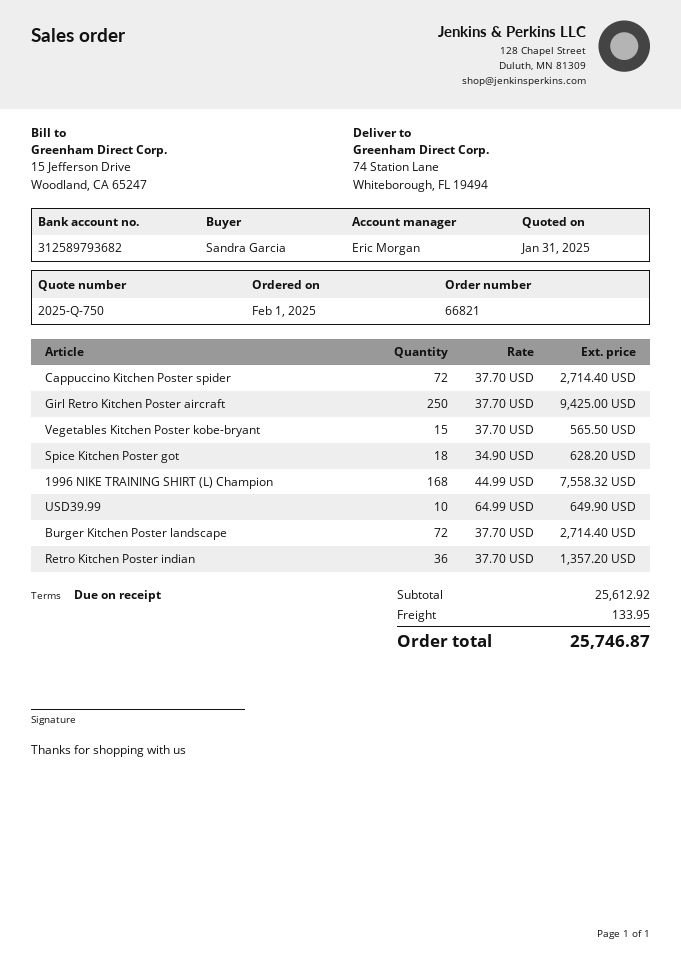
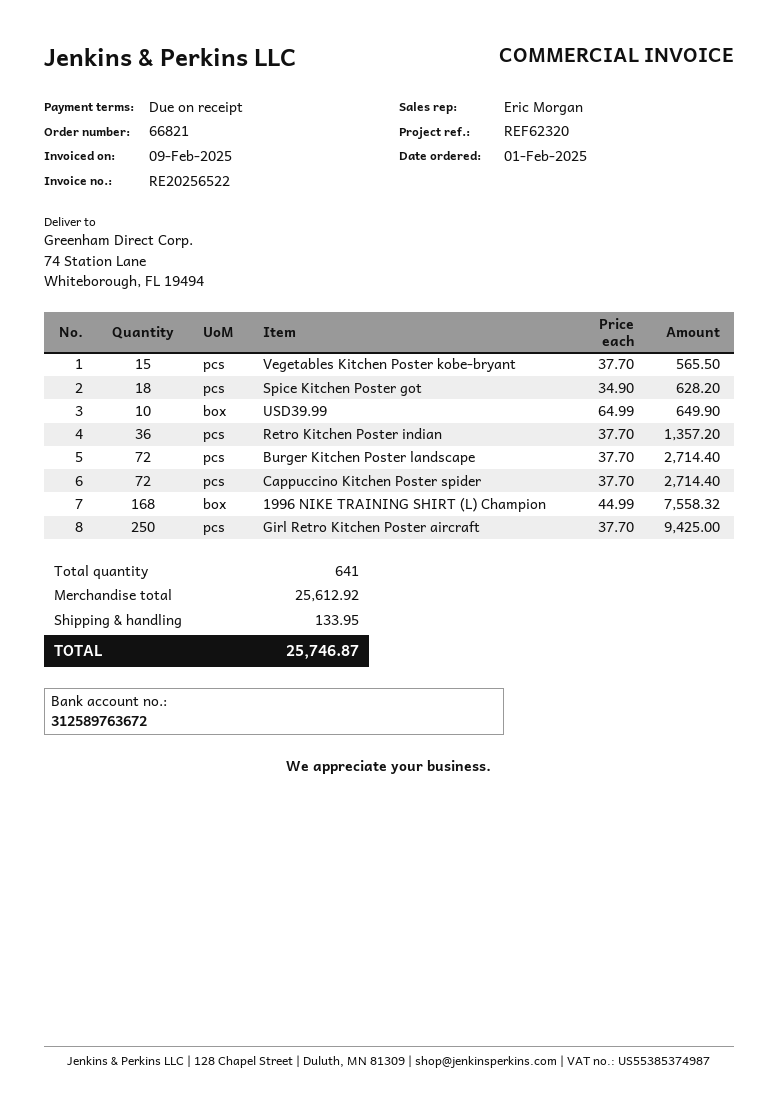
bank account: 312589793682 -> 312589763672

